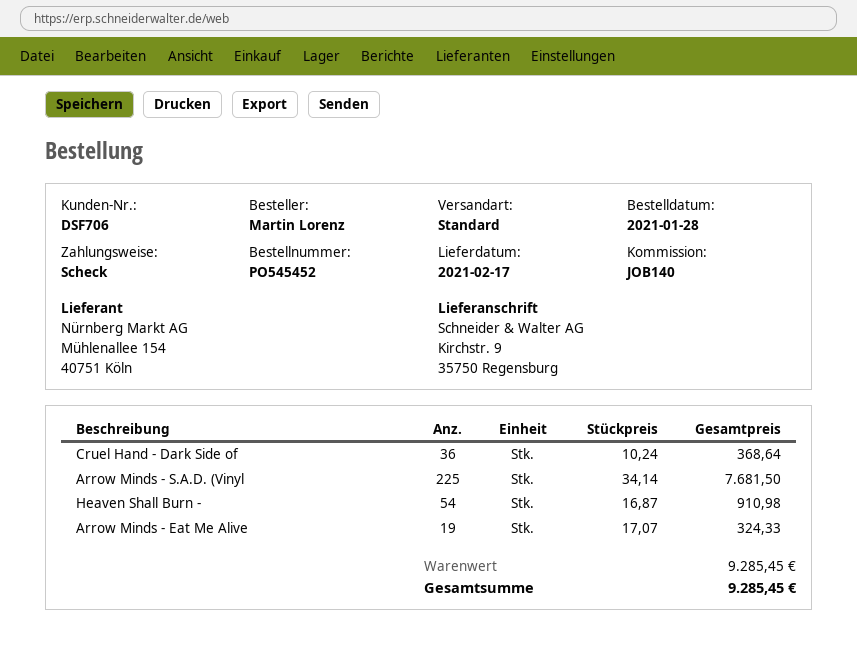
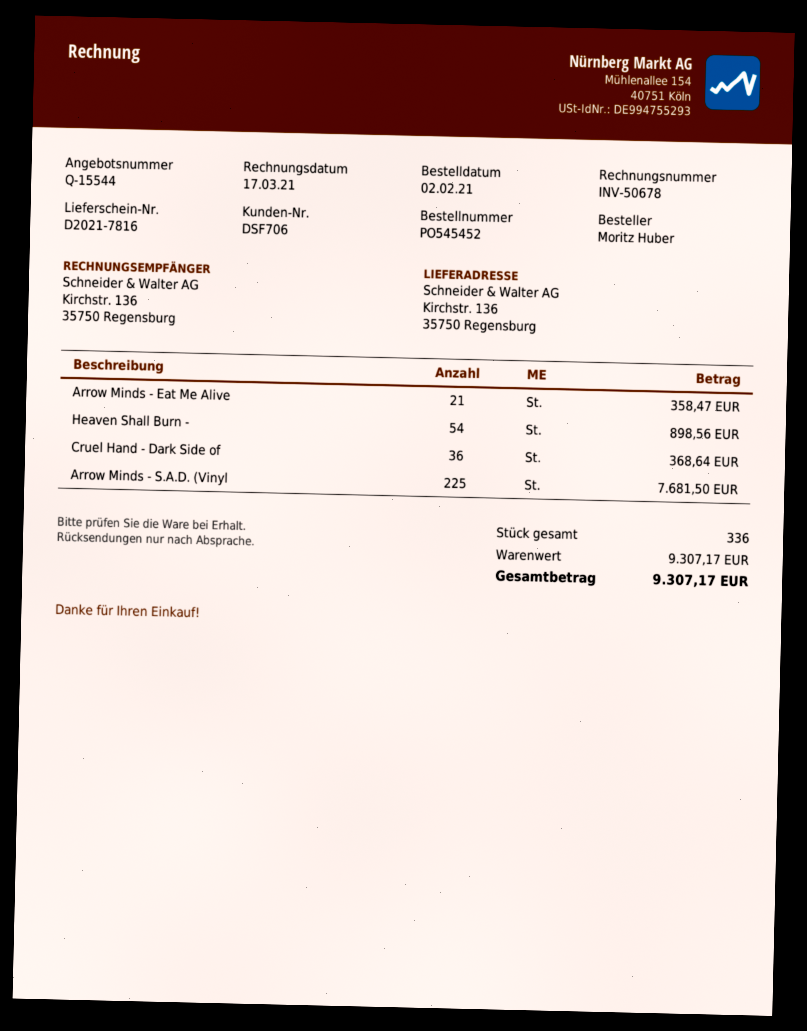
order date: 2021-01-28 -> 2021-02-02
ordered by: Martin Lorenz -> Moritz Huber
ship to: Kirchstr. 9, 35750 Regensburg -> Kirchstr. 136, 35750 Regensburg
Heaven Shall Burn -: 54 for 910.98 -> 54 for 898.56
Arrow Minds - Eat Me Alive: 19 for 324.33 -> 21 for 358.47
subtotal: 9285.45 -> 9307.17
total: 9285.45 -> 9307.17

